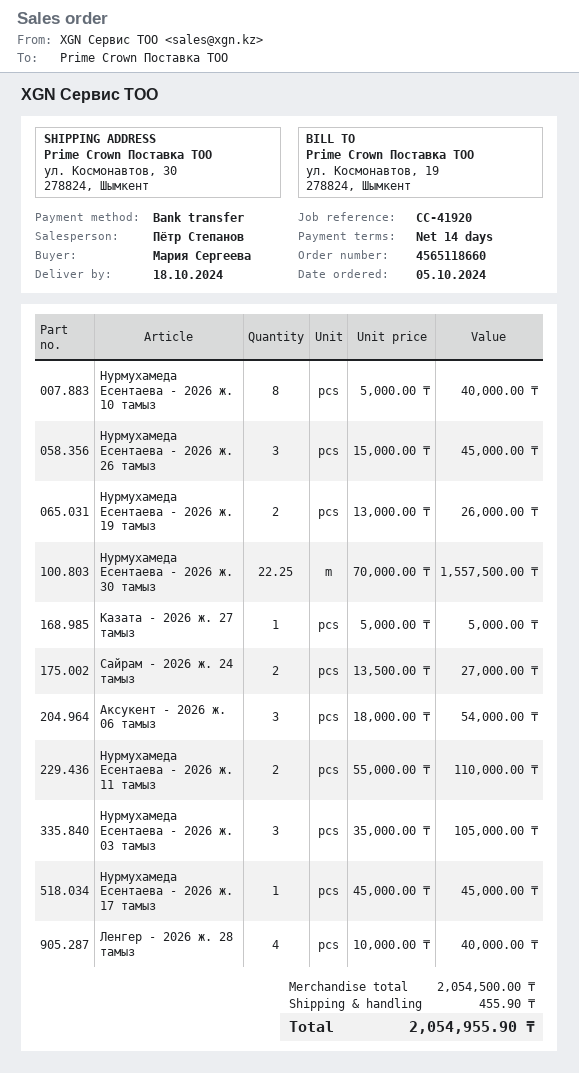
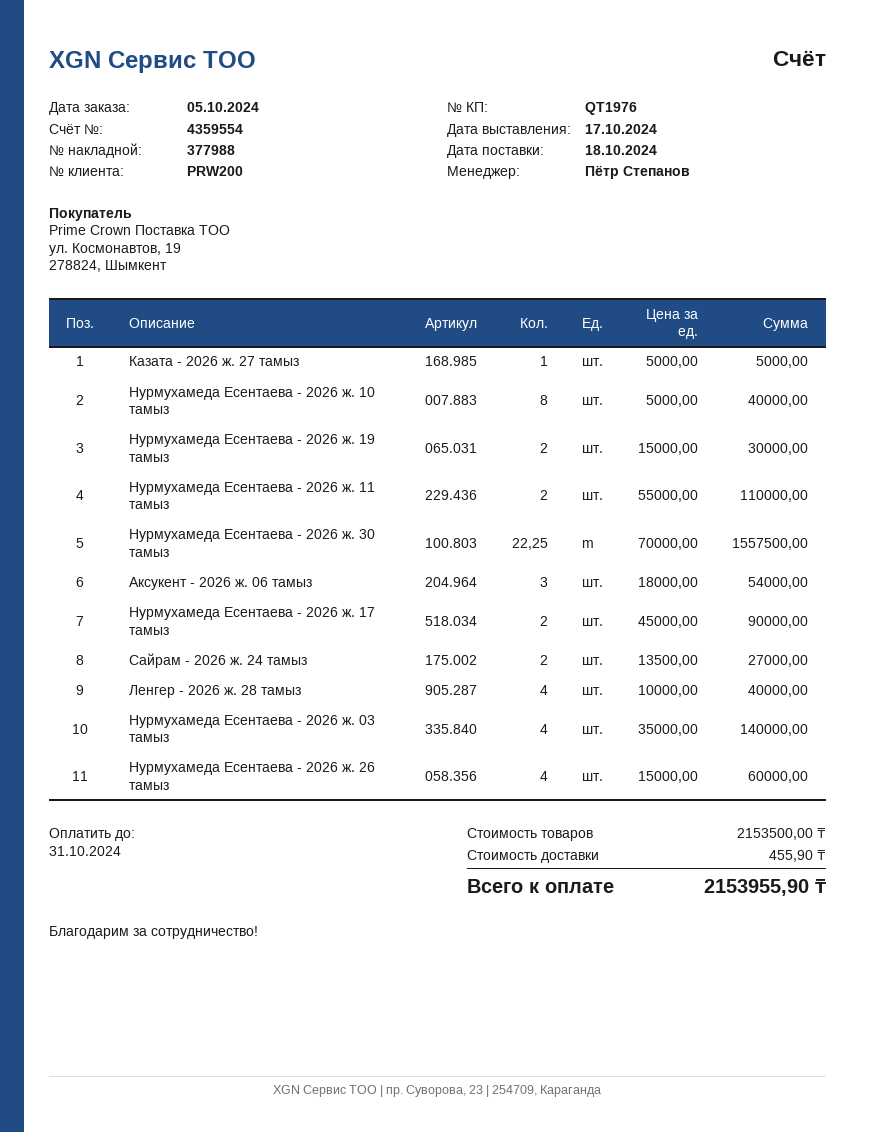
Нурмухамеда Есентаева - 2026 ж. 26 тамыз: 3 x 15000.00 = 45000.00 -> 4 x 15000.00 = 60000.00
Нурмухамеда Есентаева - 2026 ж. 19 тамыз: 2 x 13000.00 = 26000.00 -> 2 x 15000.00 = 30000.00
Нурмухамеда Есентаева - 2026 ж. 03 тамыз: 3 x 35000.00 = 105000.00 -> 4 x 35000.00 = 140000.00
Нурмухамеда Есентаева - 2026 ж. 17 тамыз: 1 x 45000.00 = 45000.00 -> 2 x 45000.00 = 90000.00
subtotal: 2054500.00 -> 2153500.00
total: 2054955.90 -> 2153955.90

